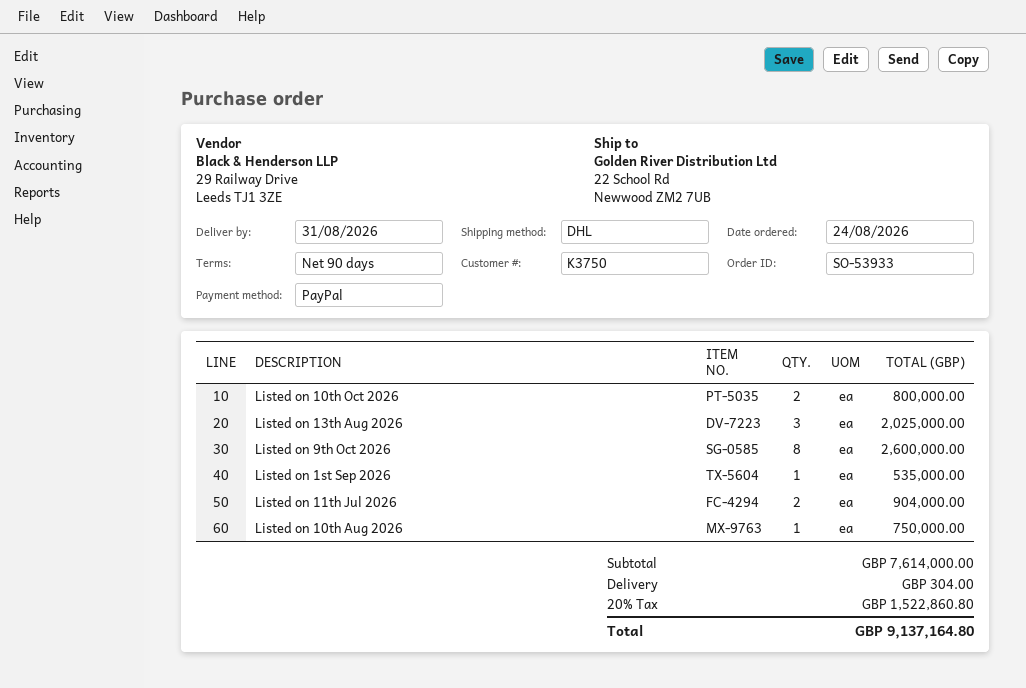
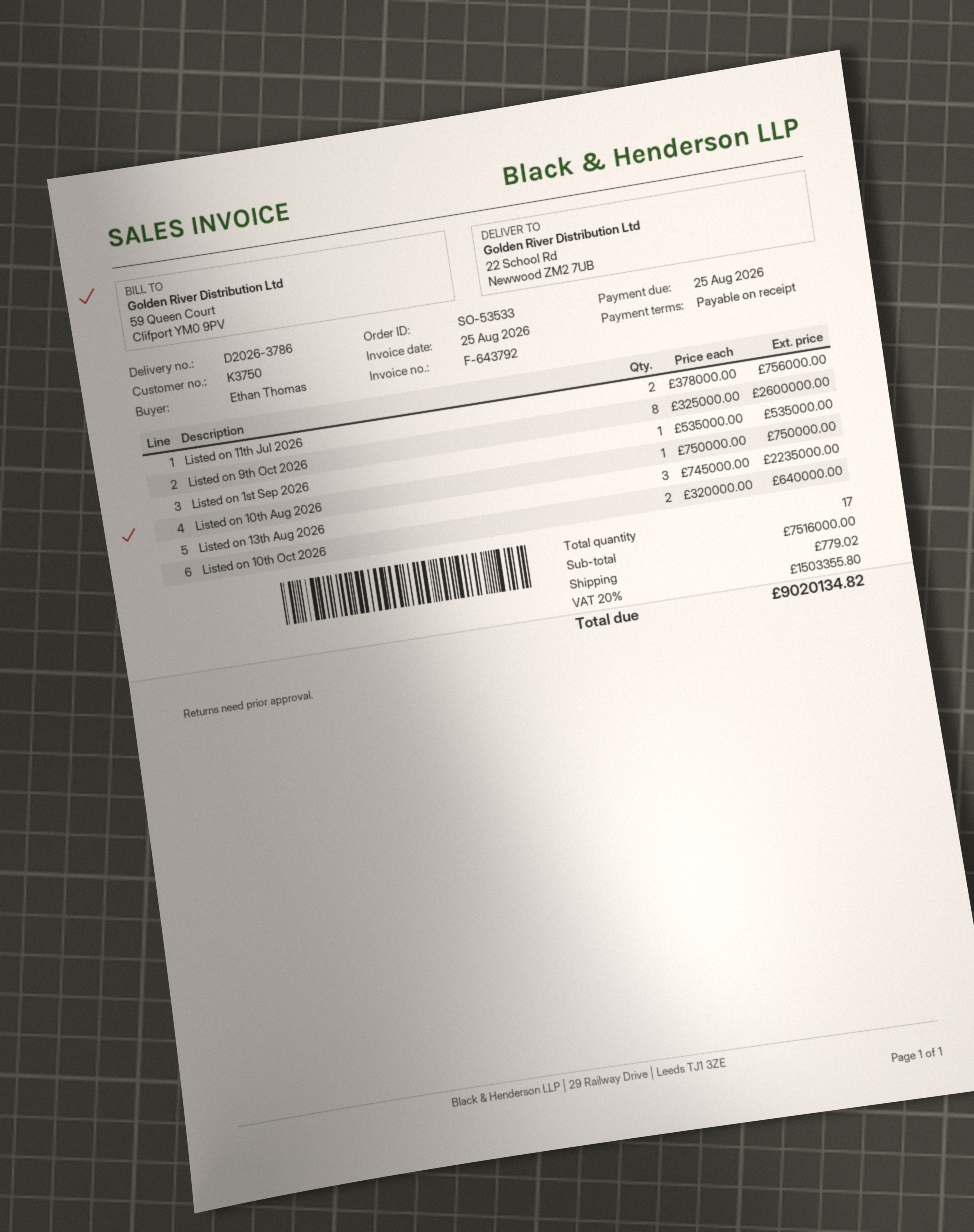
order number: SO-53933 -> SO-53533
payment terms: 90 days -> on receipt
Listed on 10th Oct 2026: 2 for 800000.00 -> 2 for 640000.00
Listed on 13th Aug 2026: 3 for 2025000.00 -> 3 for 2235000.00
Listed on 11th Jul 2026: 2 for 904000.00 -> 2 for 756000.00
subtotal: 7614000.00 -> 7516000.00
shipping: 304.00 -> 779.02
tax: 20% = 1522860.80 -> 20% = 1503355.80
total: 9137164.80 -> 9020134.82

